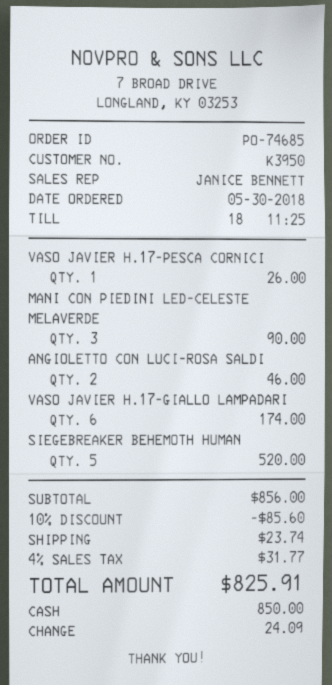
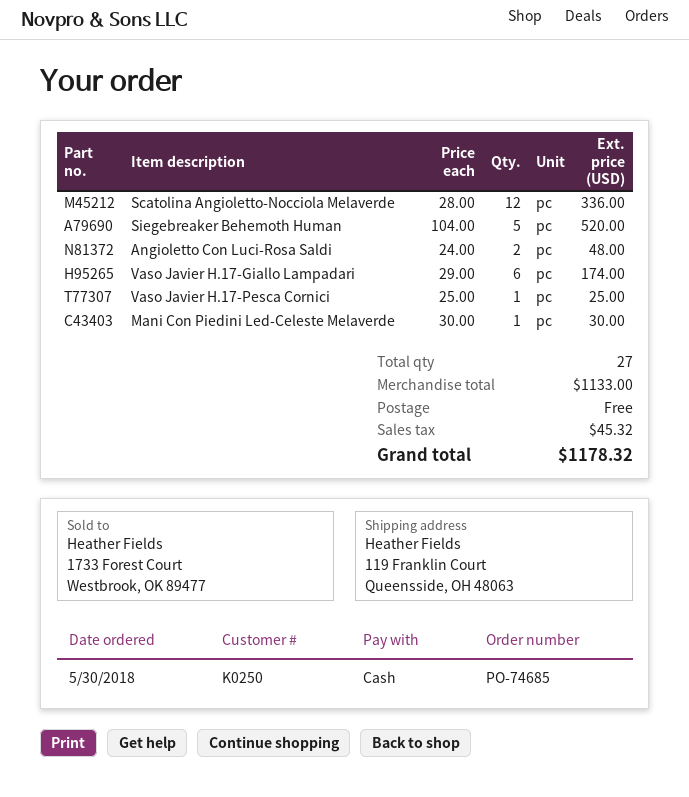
customer number: K3950 -> K0250
VASO JAVIER H.17-PESCA CORNICI: 1 for 26.00 -> 1 for 25.00
MANI CON PIEDINI LED-CELESTE MELAVERDE: 3 for 90.00 -> 1 for 30.00
ANGIOLETTO CON LUCI-ROSA SALDI: 2 for 46.00 -> 2 for 48.00
Scatolina Angioletto-Nocciola Melaverde: none -> 12 for 336.00
subtotal: 856.00 -> 1133.00
discount: 10% = 85.60 -> none
shipping: 23.74 -> 0.00
tax: 31.77 -> 45.32
total: 825.91 -> 1178.32

